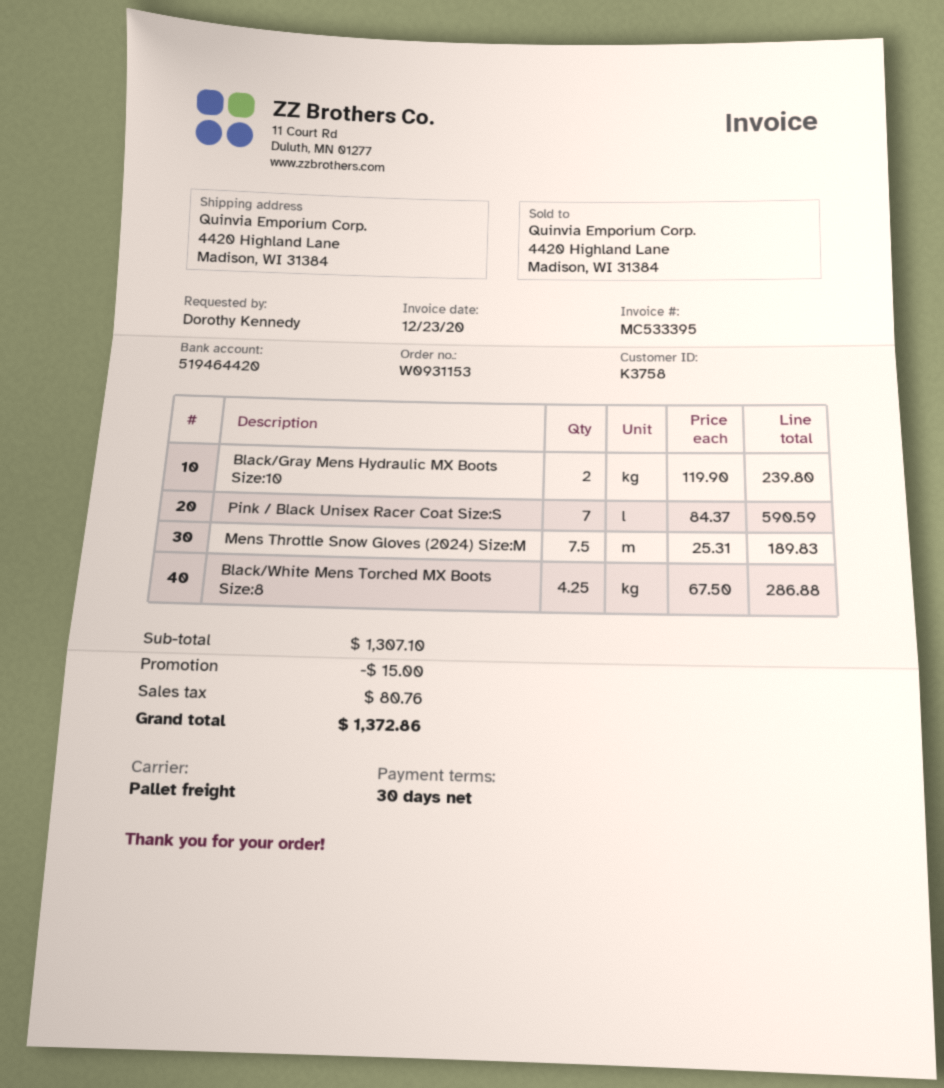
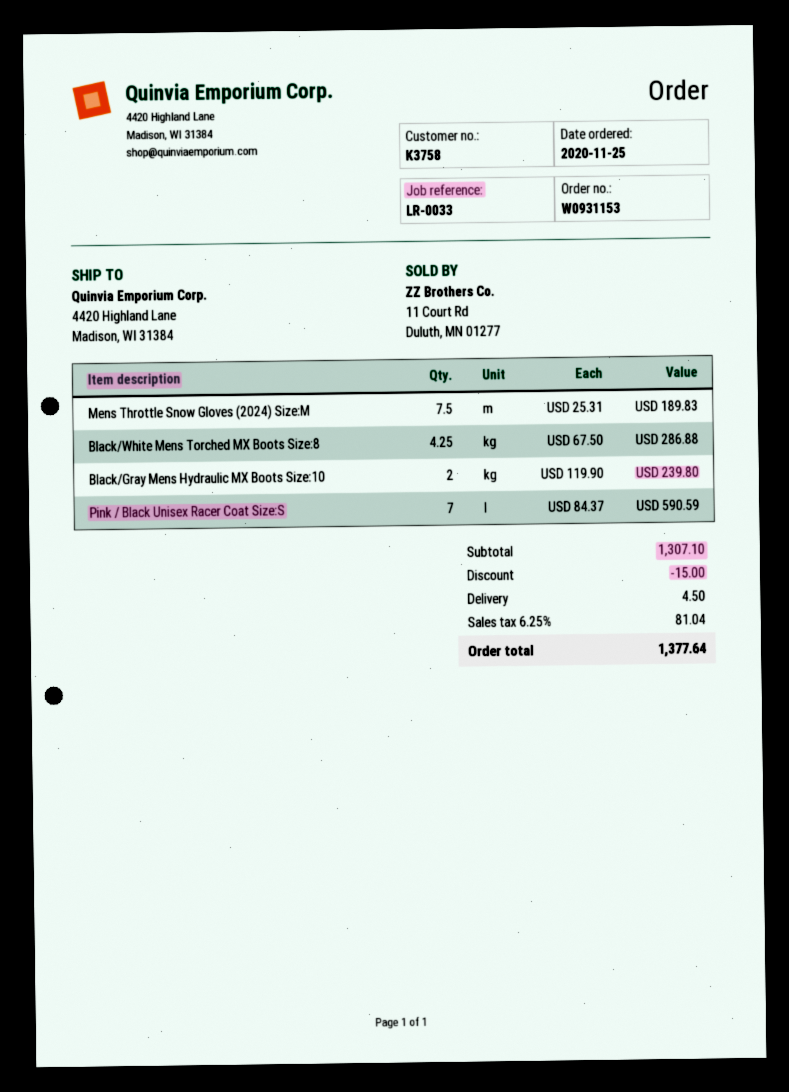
shipping: none -> 4.50
tax: 80.76 -> 81.04
total: 1372.86 -> 1377.64

